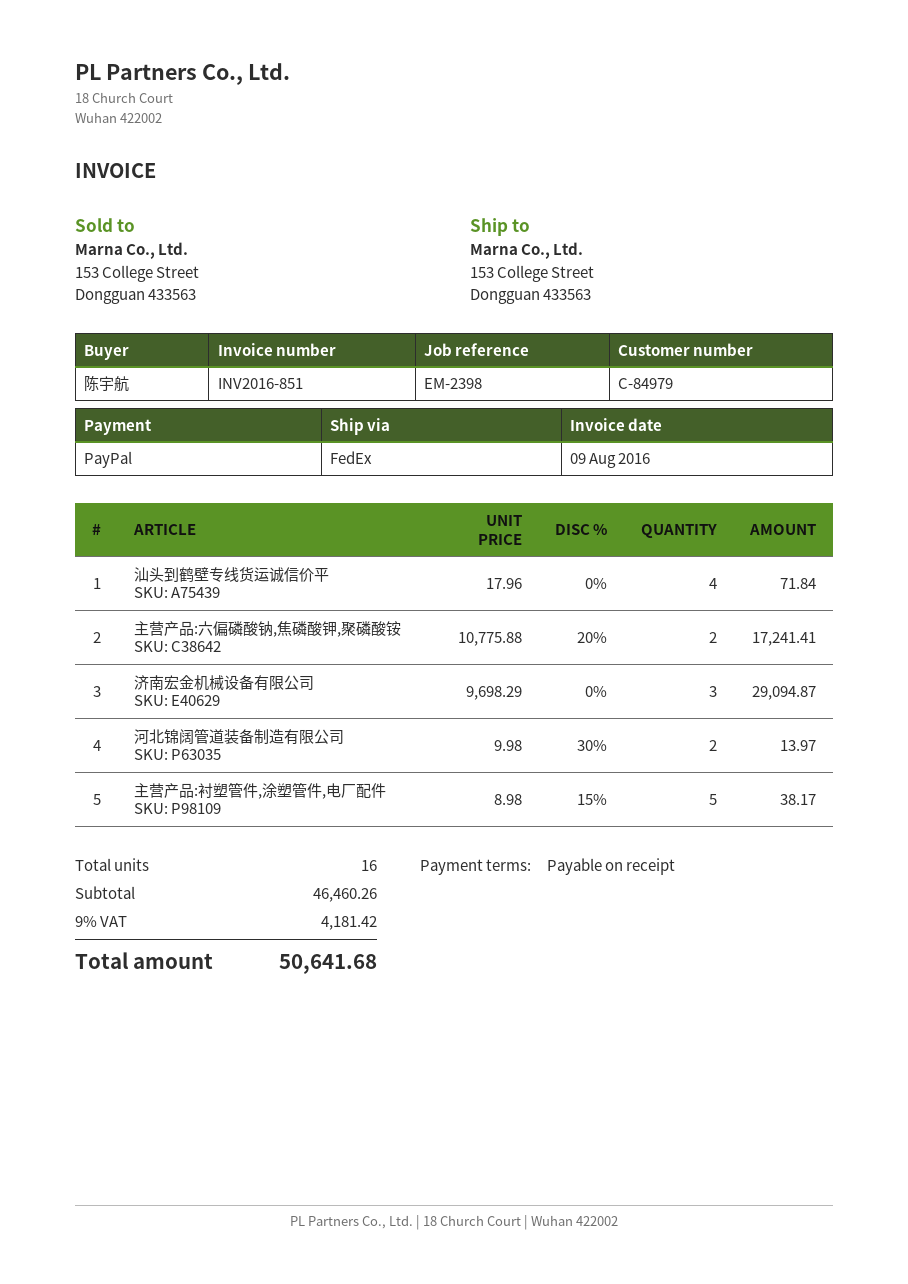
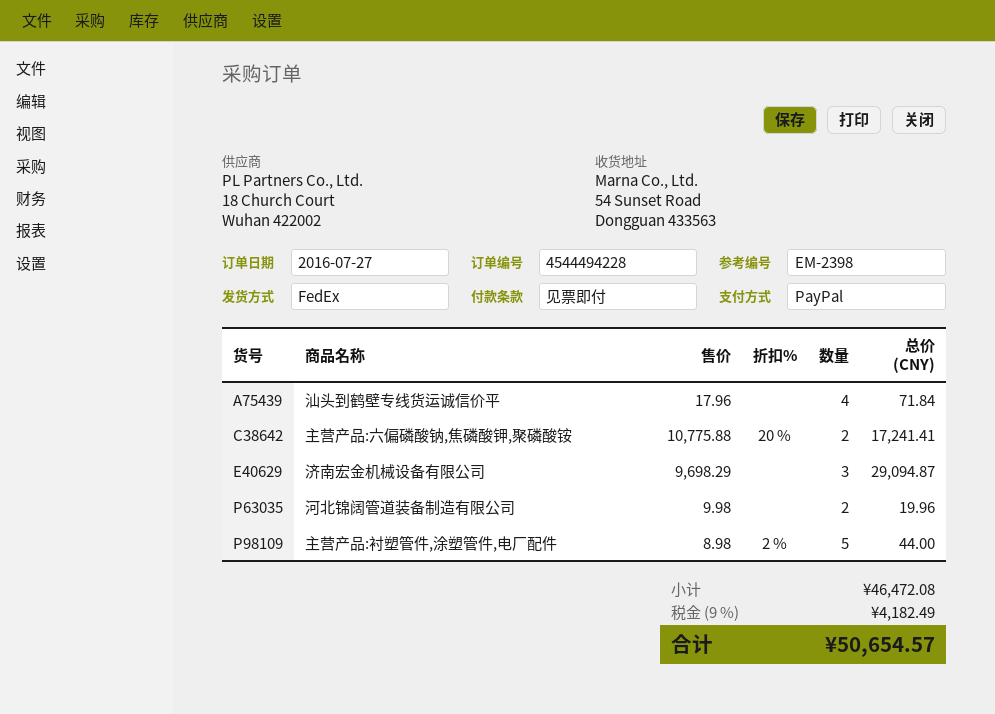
ship to: 153 College Street, Dongguan 433563 -> 54 Sunset Road, Dongguan 433563
河北锦阔管道装备制造有限公司: 2 x 9.98 - 30% = 13.97 -> 2 x 9.98 = 19.96
主营产品:衬塑管件,涂塑管件,电厂配件: 5 x 8.98 - 15% = 38.17 -> 5 x 8.98 - 2% = 44.00
subtotal: 46460.26 -> 46472.08
tax: 9% = 4181.42 -> 9% = 4182.49
total: 50641.68 -> 50654.57

